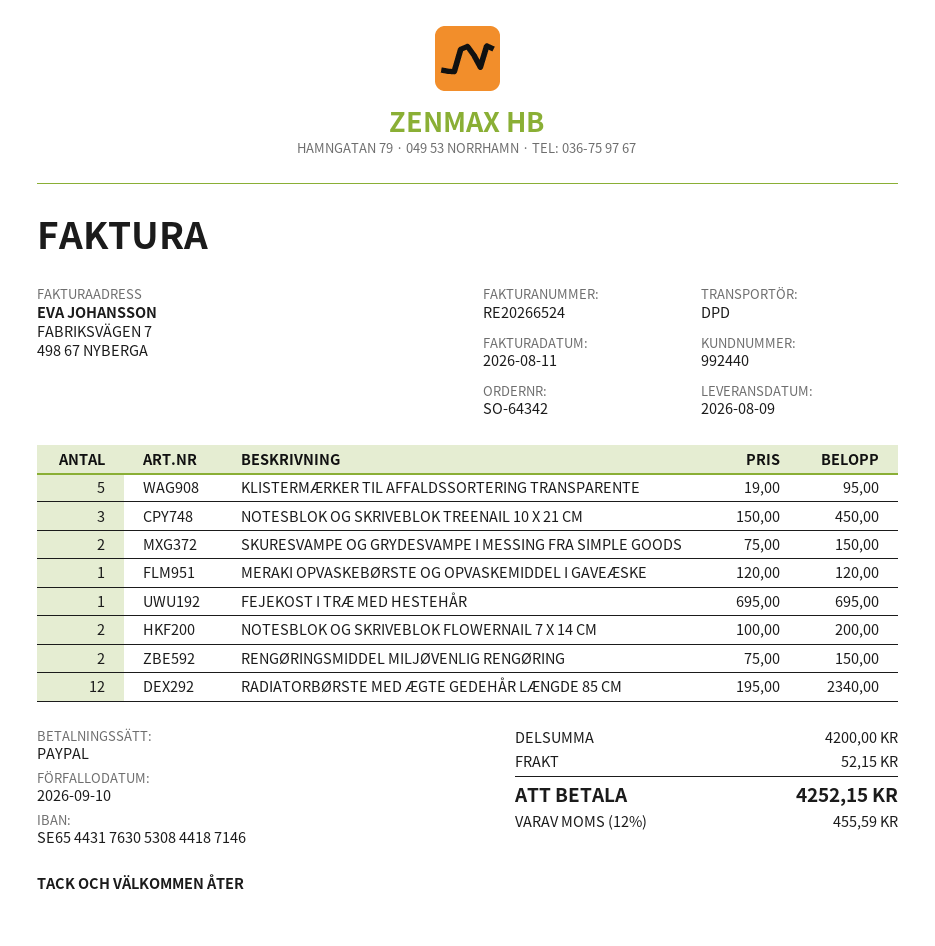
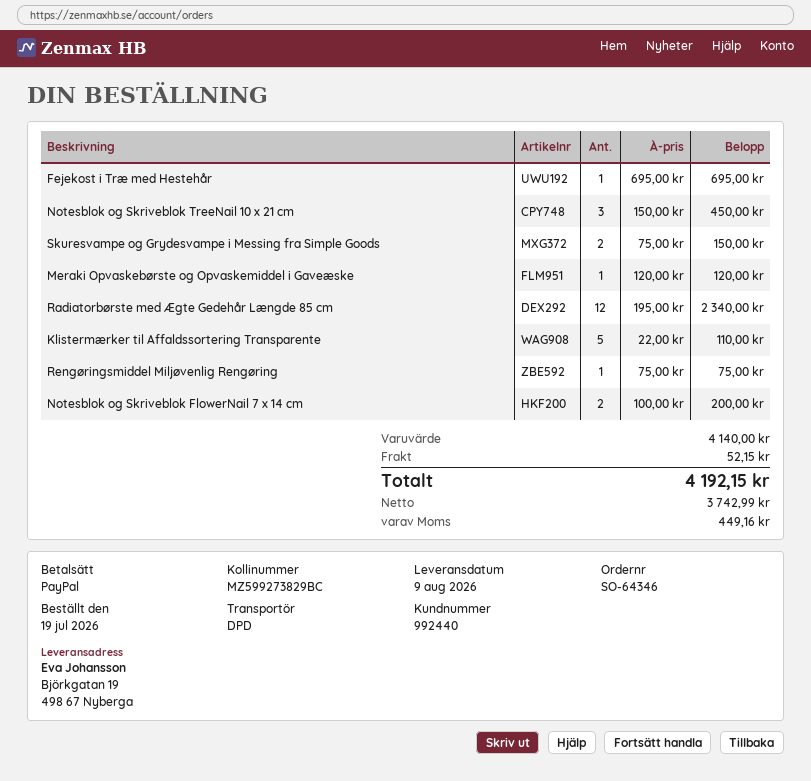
order number: SO-64342 -> SO-64346
KLISTERMÆRKER TIL AFFALDSSORTERING TRANSPARENTE: 5 x 19.00 = 95.00 -> 5 x 22.00 = 110.00
RENGØRINGSMIDDEL MILJØVENLIG RENGØRING: 2 x 75.00 = 150.00 -> 1 x 75.00 = 75.00
subtotal: 4200.00 -> 4140.00
tax: 455.59 -> 449.16
total: 4252.15 -> 4192.15

